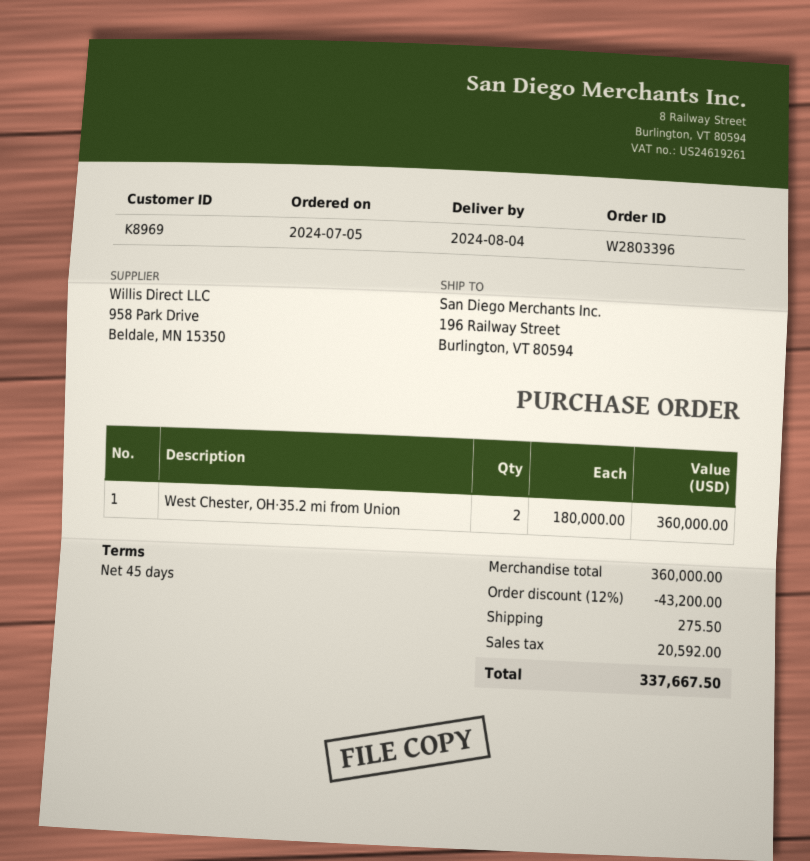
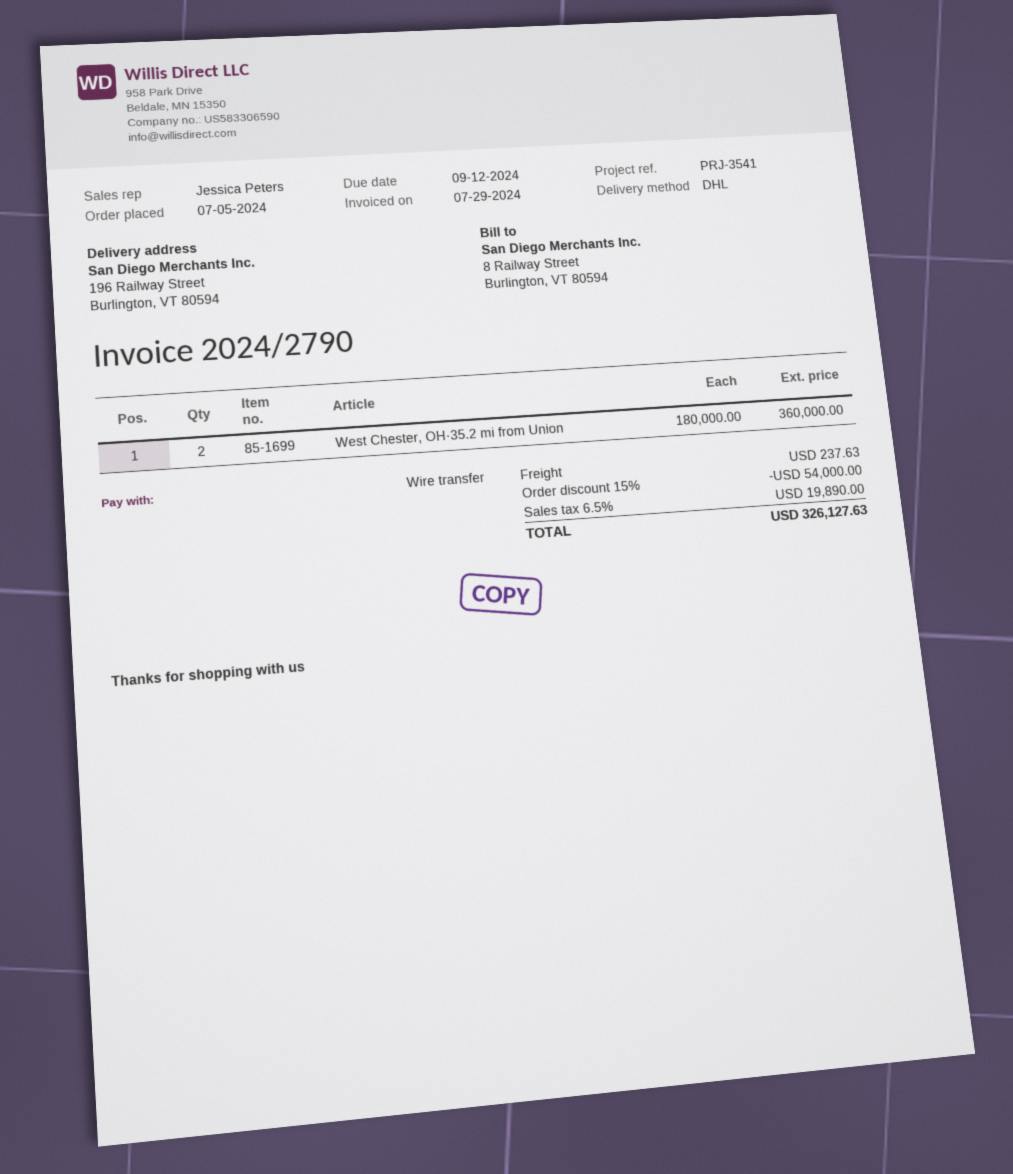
discount: 12% = 43200.00 -> 15% = 54000.00
shipping: 275.50 -> 237.63
tax: 20592.00 -> 19890.00
total: 337667.50 -> 326127.63

